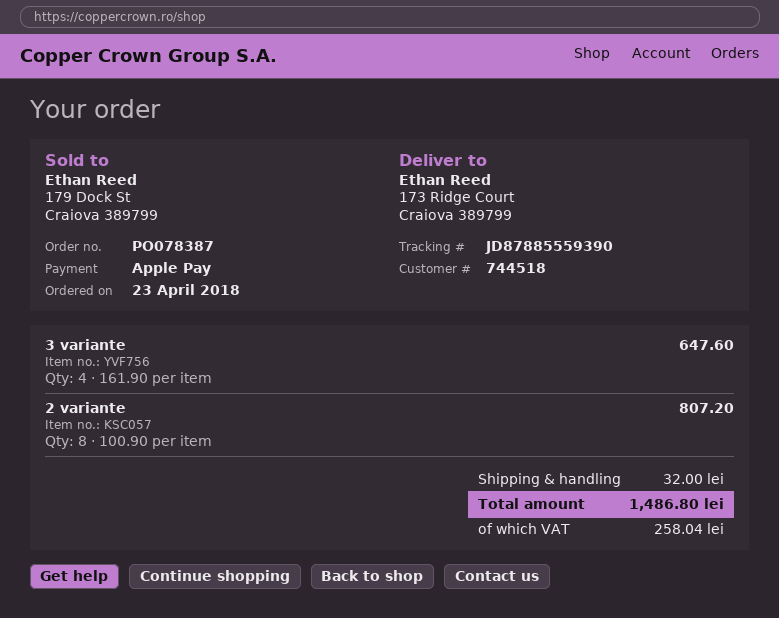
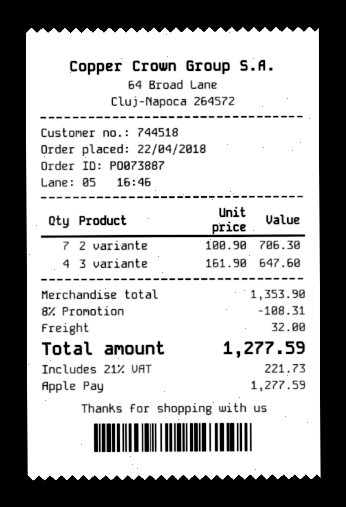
order number: PO078387 -> PO073887
order date: 2018-04-23 -> 2018-04-22
2 variante: 8 x 100.90 = 807.20 -> 7 x 100.90 = 706.30
discount: none -> 8% = 108.31
tax: 258.04 -> 221.73
total: 1486.80 -> 1277.59

